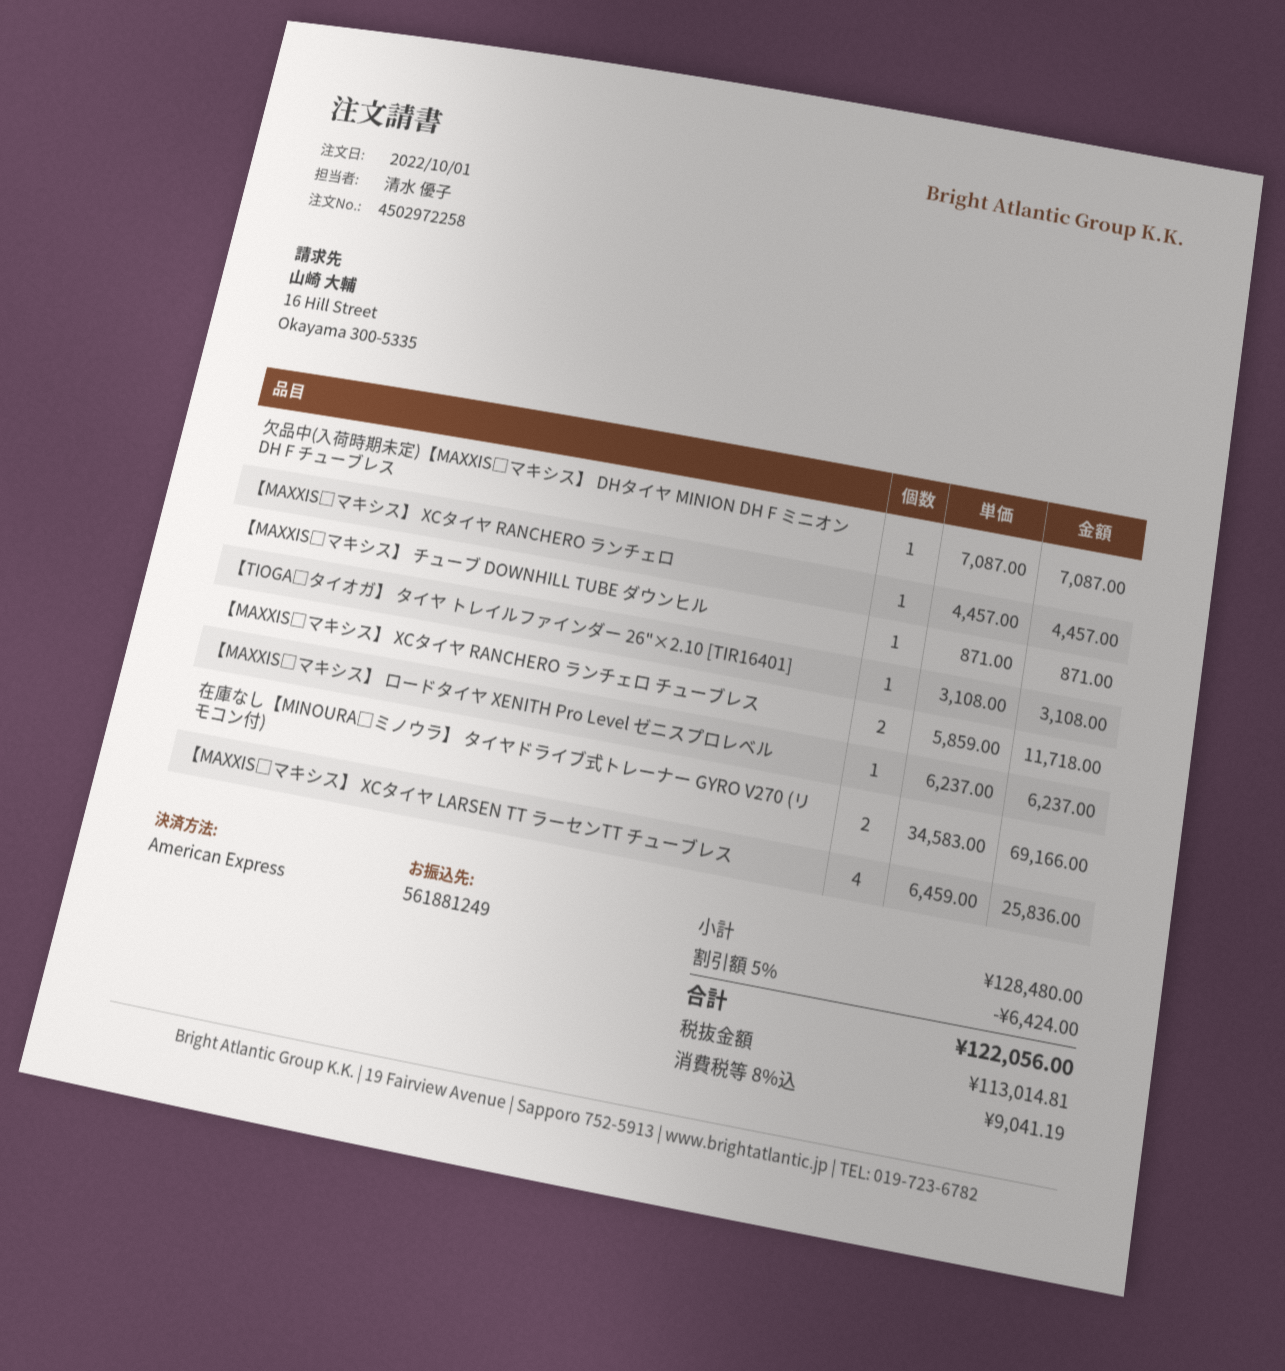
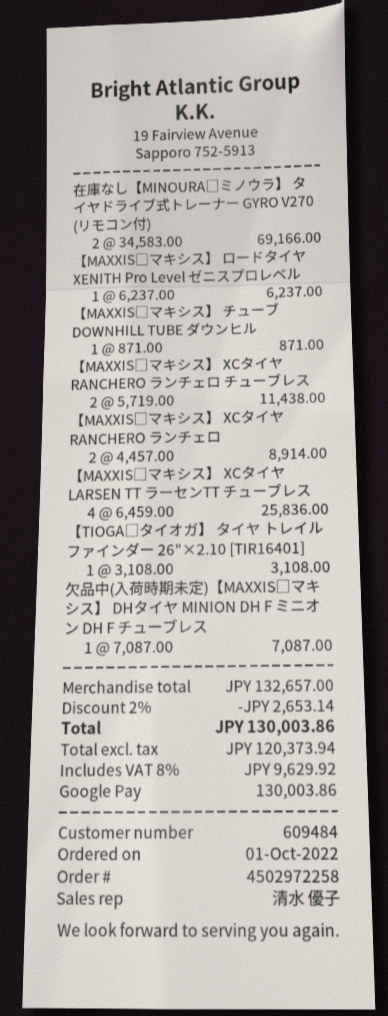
payment method: American Express -> Google Pay
【MAXXIS□マキシス】 XCタイヤ RANCHERO ランチェロ: 1 x 4457.00 = 4457.00 -> 2 x 4457.00 = 8914.00
【MAXXIS□マキシス】 XCタイヤ RANCHERO ランチェロ チューブレス: 2 x 5859.00 = 11718.00 -> 2 x 5719.00 = 11438.00
subtotal: 128480.00 -> 132657.00
discount: 5% = 6424.00 -> 2% = 2653.14
net: 113014.81 -> 120373.94
tax: 8% = 9041.19 -> 8% = 9629.92
total: 122056.00 -> 130003.86

